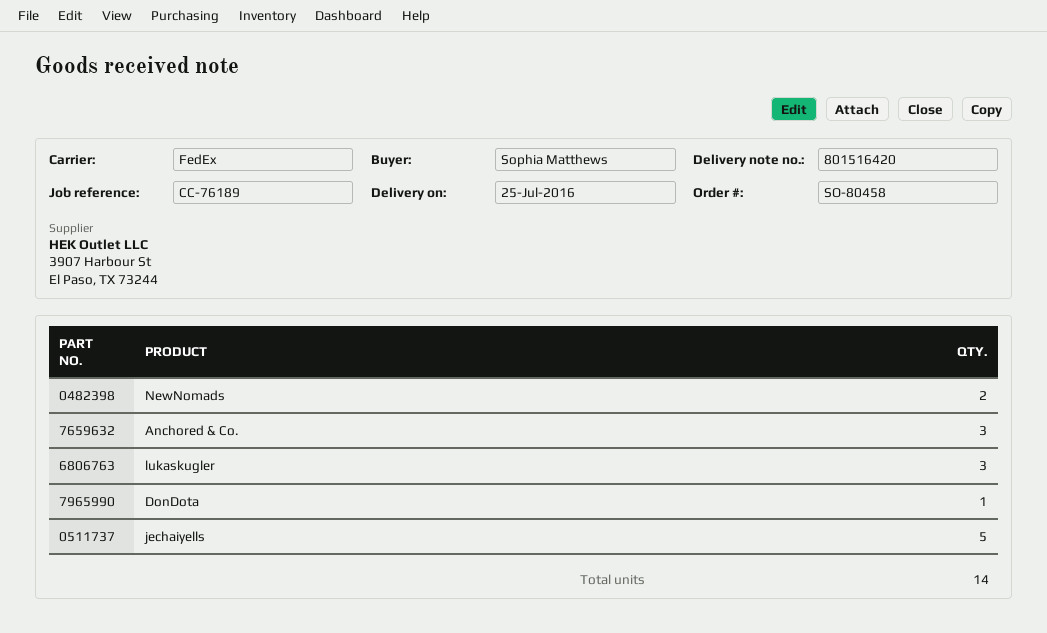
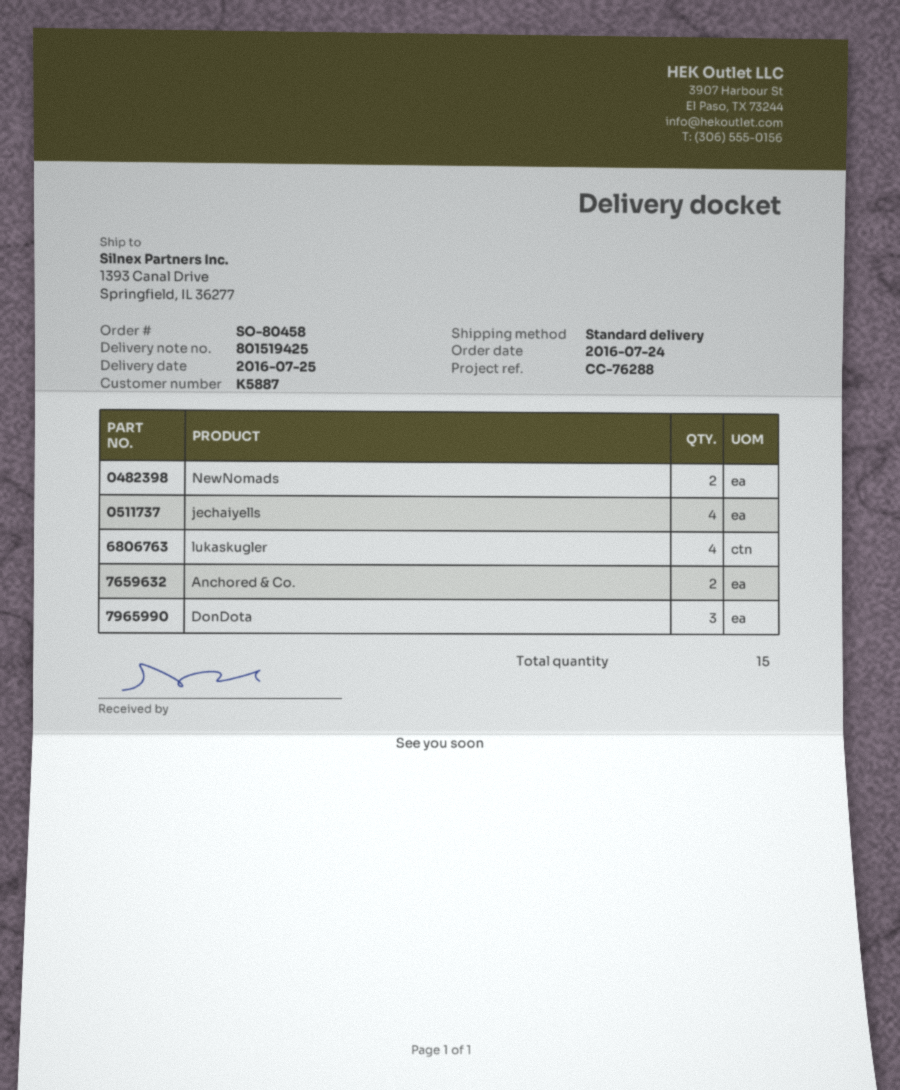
delivery note number: 801516420 -> 801519425
reference: CC-76189 -> CC-76288
shipping method: FedEx -> standard
Anchored & Co.: 3 -> 2
lukaskugler: 3 -> 4
DonDota: 1 -> 3
jechaiyells: 5 -> 4
total quantity: 14 -> 15

